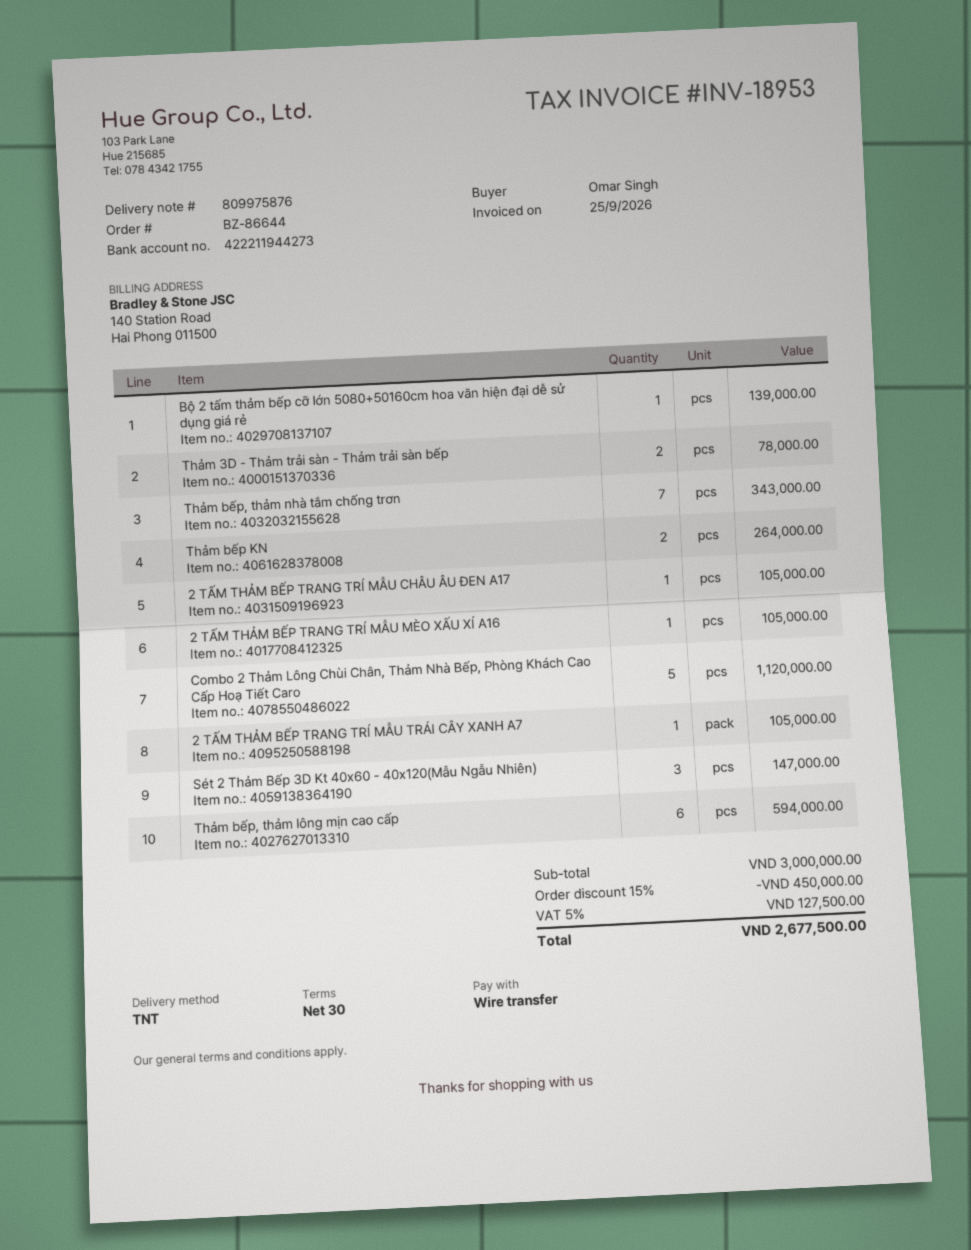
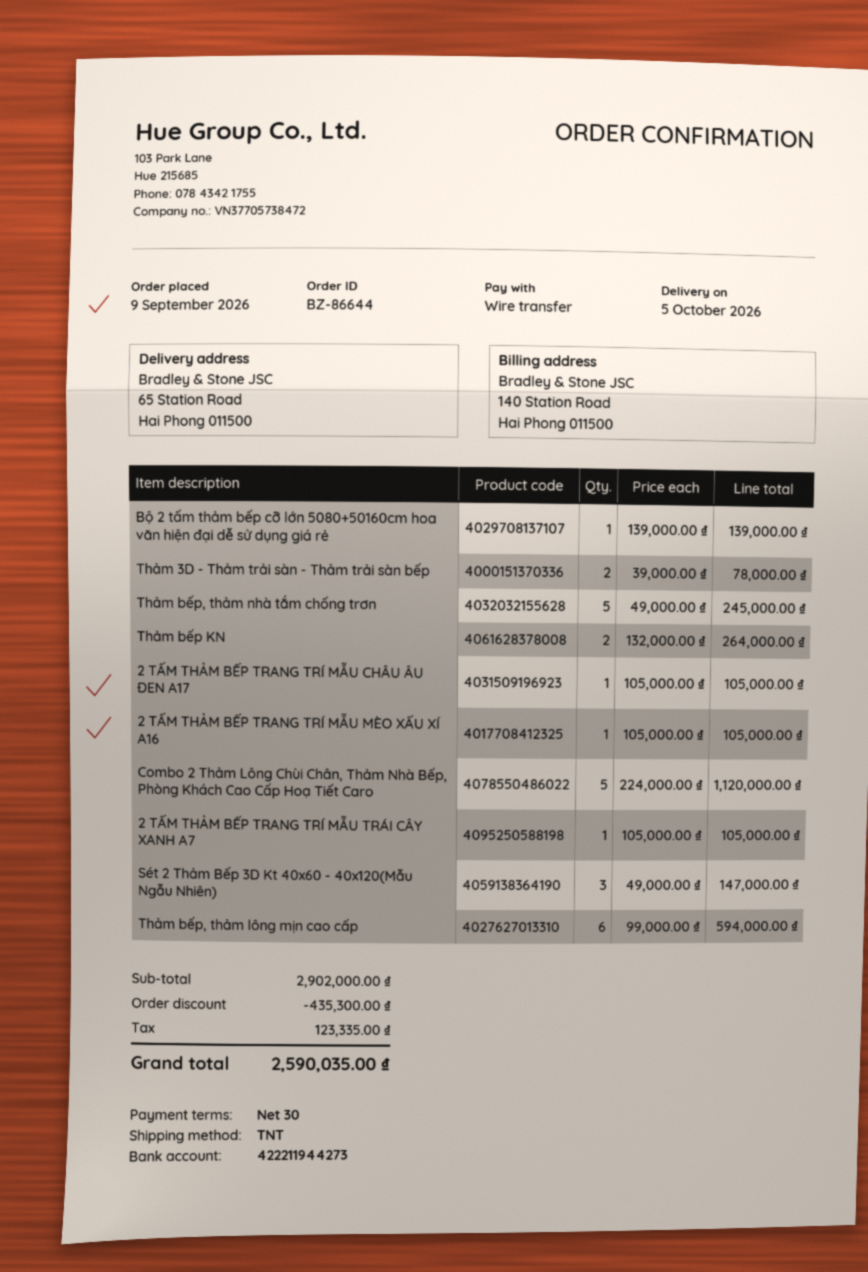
Thảm bếp, thảm nhà tắm chống trơn: 7 for 343000.00 -> 5 for 245000.00
subtotal: 3000000.00 -> 2902000.00
discount: 450000.00 -> 435300.00
tax: 127500.00 -> 123335.00
total: 2677500.00 -> 2590035.00

